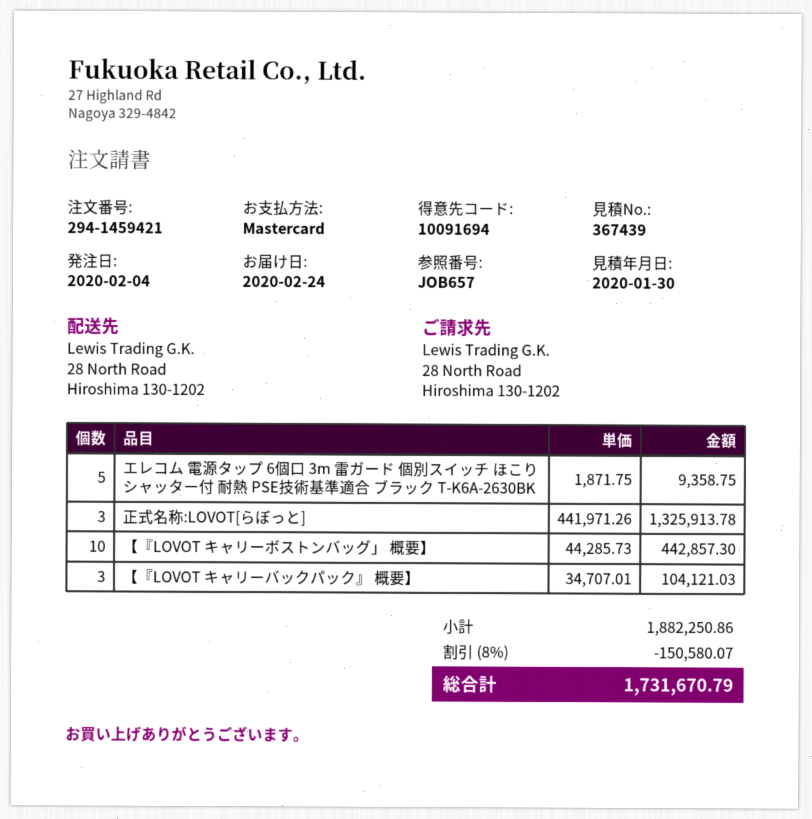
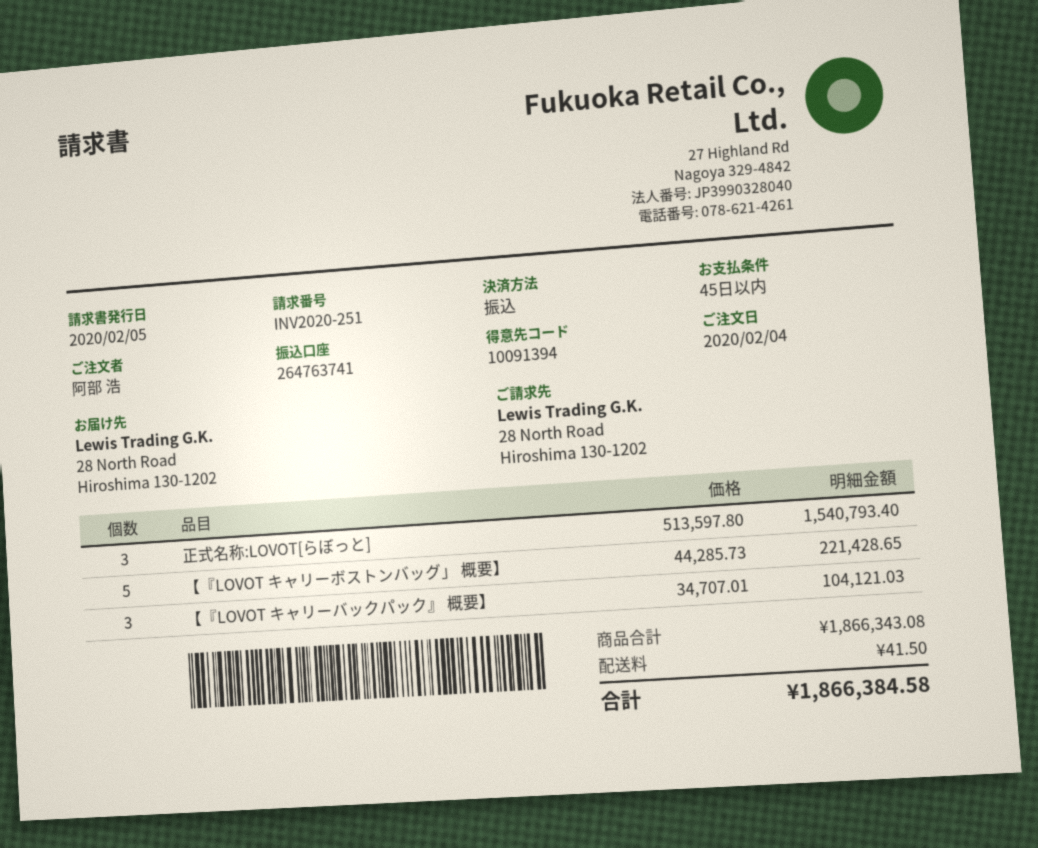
customer number: 10091694 -> 10091394
payment method: Mastercard -> bank transfer
エレコム 電源タップ 6個口 3m 雷ガード 個別スイッチ ほこりシャッター付 耐熱 PSE技術基準適合 ブラック T-K6A-2630BK: 5 x 1871.75 = 9358.75 -> none
正式名称:LOVOT[らぼっと]: 3 x 441971.26 = 1325913.78 -> 3 x 513597.80 = 1540793.40
【『LOVOT キャリーボストンバッグ」 概要】: 10 x 44285.73 = 442857.30 -> 5 x 44285.73 = 221428.65
subtotal: 1882250.86 -> 1866343.08
discount: 8% = 150580.07 -> none
shipping: none -> 41.50
total: 1731670.79 -> 1866384.58

